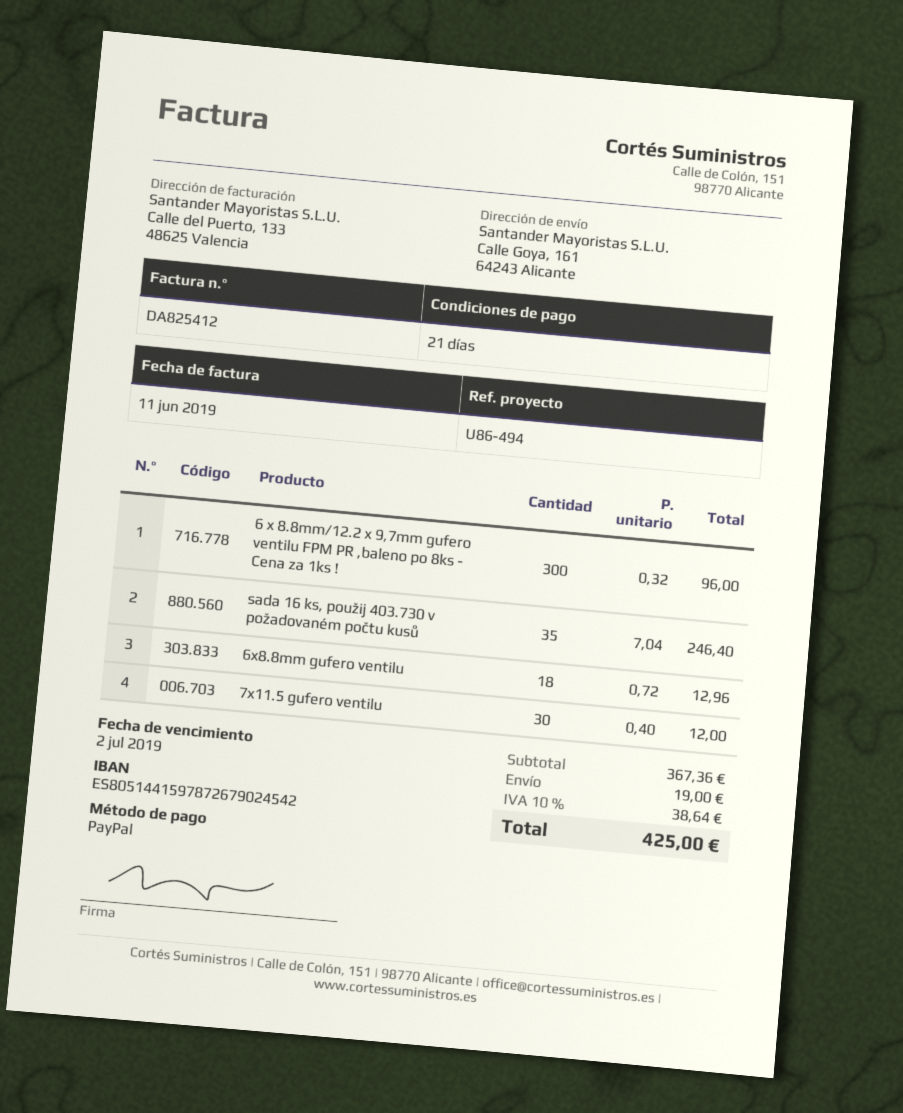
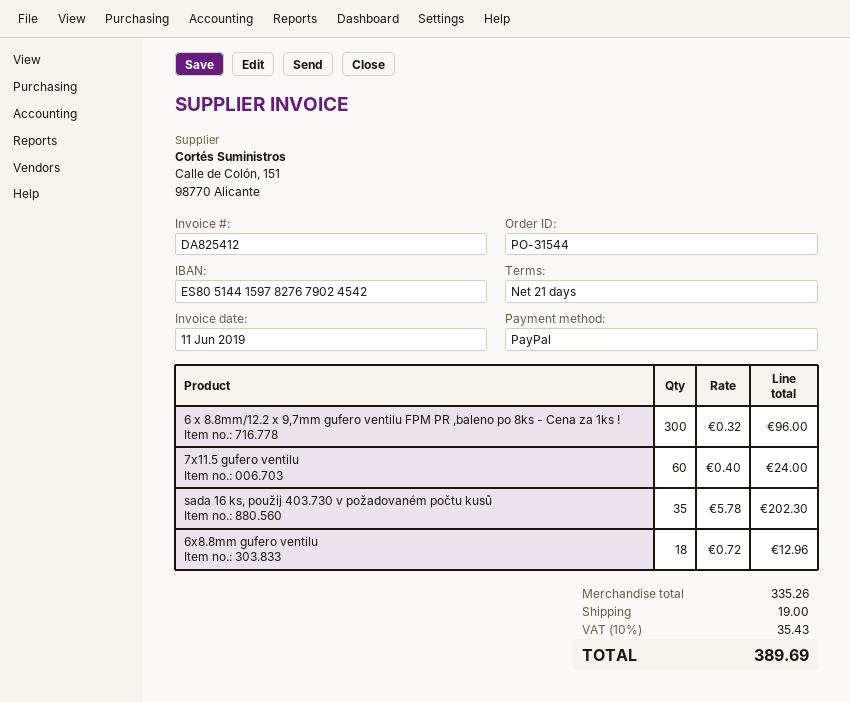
bank account: ES8051441597872679024542 -> ES8051441597827679024542
sada 16 ks, použij 403.730 v požadovaném počtu kusů: 35 x 7.04 = 246.40 -> 35 x 5.78 = 202.30
7x11.5 gufero ventilu: 30 x 0.40 = 12.00 -> 60 x 0.40 = 24.00
subtotal: 367.36 -> 335.26
tax: 10% = 38.64 -> 10% = 35.43
total: 425.00 -> 389.69

